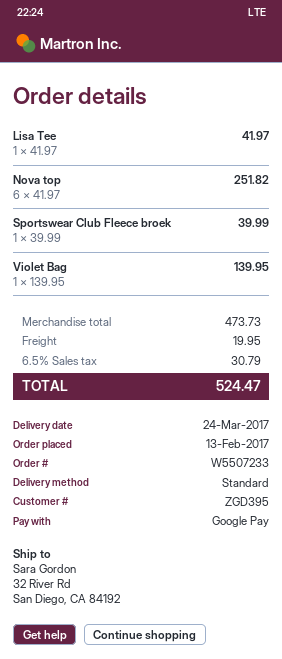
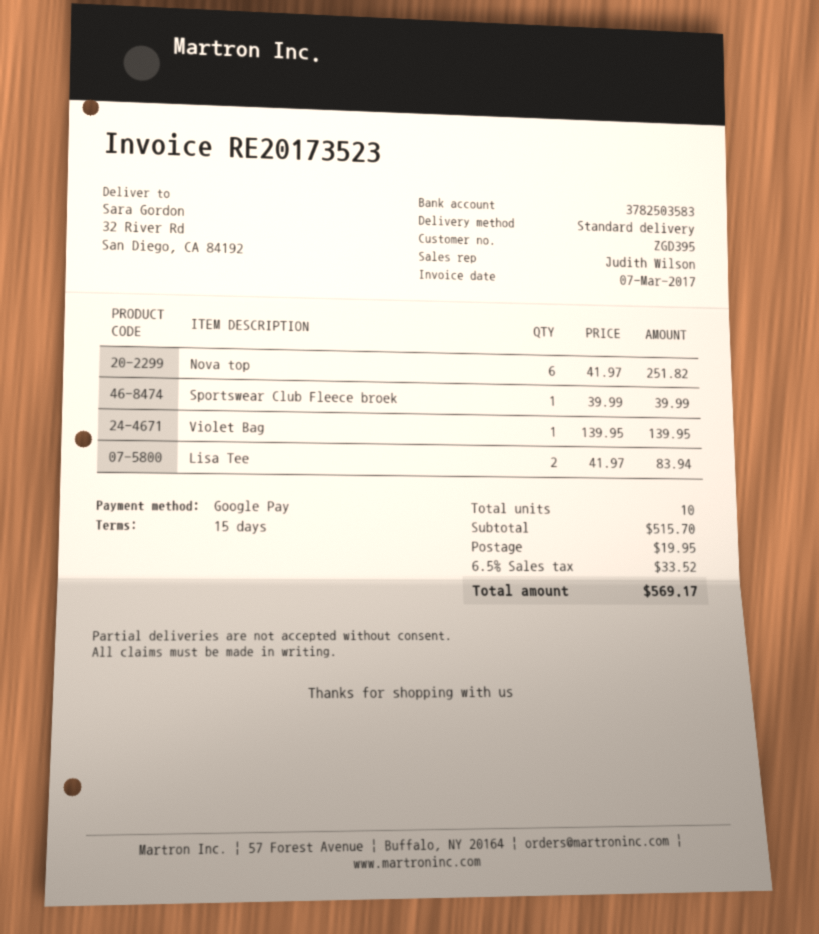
Lisa Tee: 1 x 41.97 = 41.97 -> 2 x 41.97 = 83.94
subtotal: 473.73 -> 515.70
tax: 6.5% = 30.79 -> 6.5% = 33.52
total: 524.47 -> 569.17

